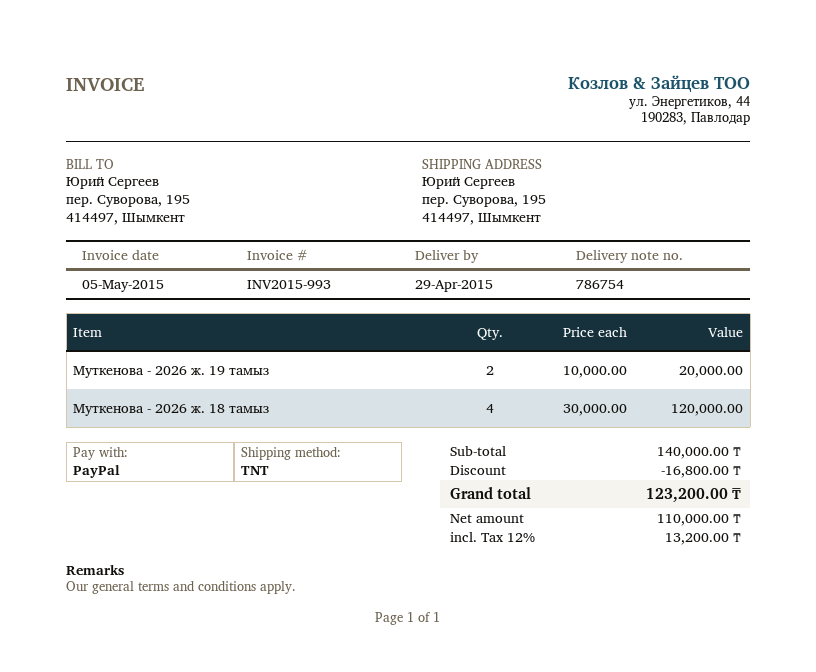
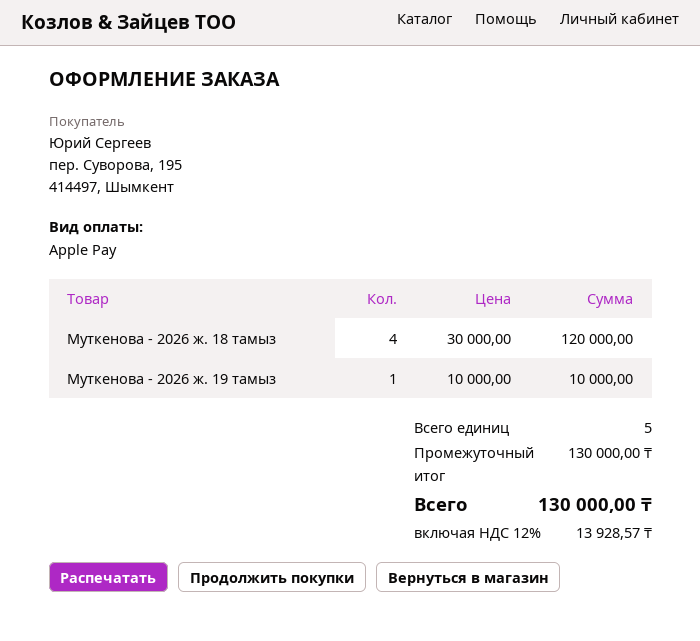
payment method: PayPal -> Apple Pay
Муткенова - 2026 ж. 19 тамыз: 2 x 10000.00 = 20000.00 -> 1 x 10000.00 = 10000.00
subtotal: 140000.00 -> 130000.00
discount: 16800.00 -> none
tax: 12% = 13200.00 -> 12% = 13928.57
total: 123200.00 -> 130000.00

